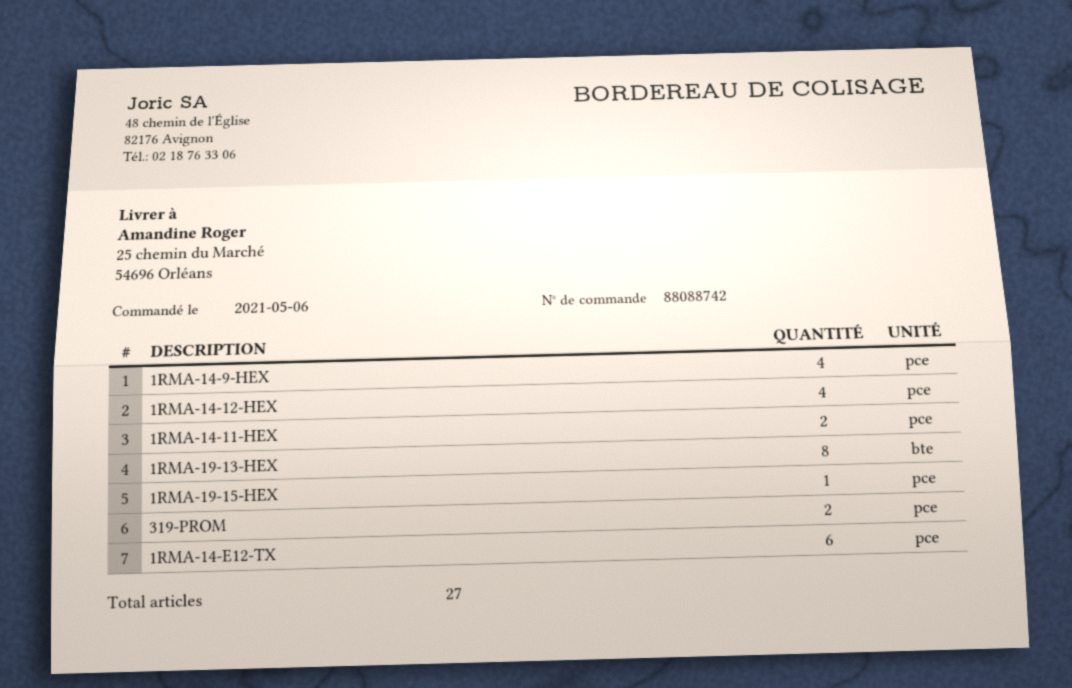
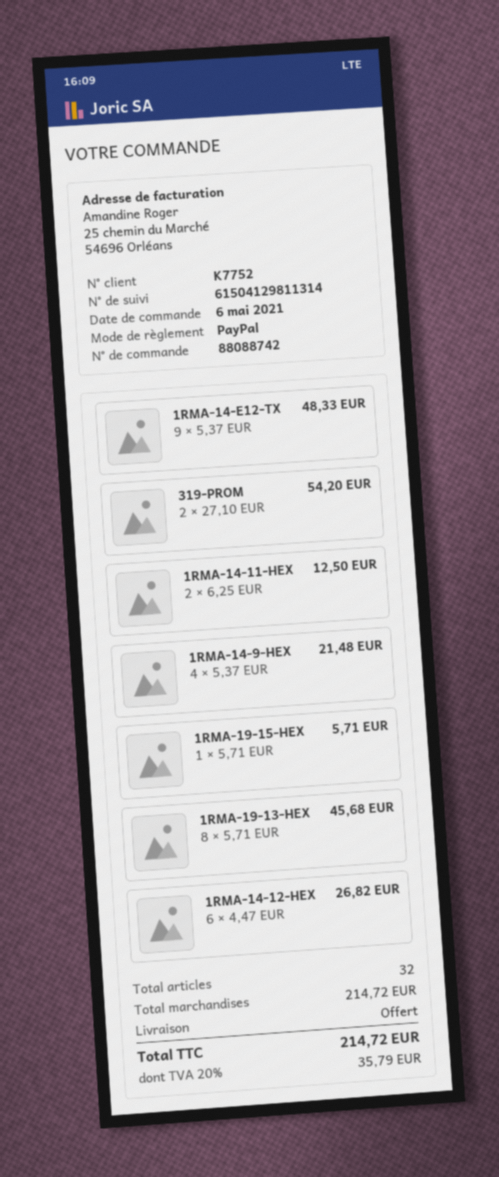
1RMA-14-12-HEX: 4 -> 6
1RMA-14-E12-TX: 6 -> 9
total quantity: 27 -> 32

